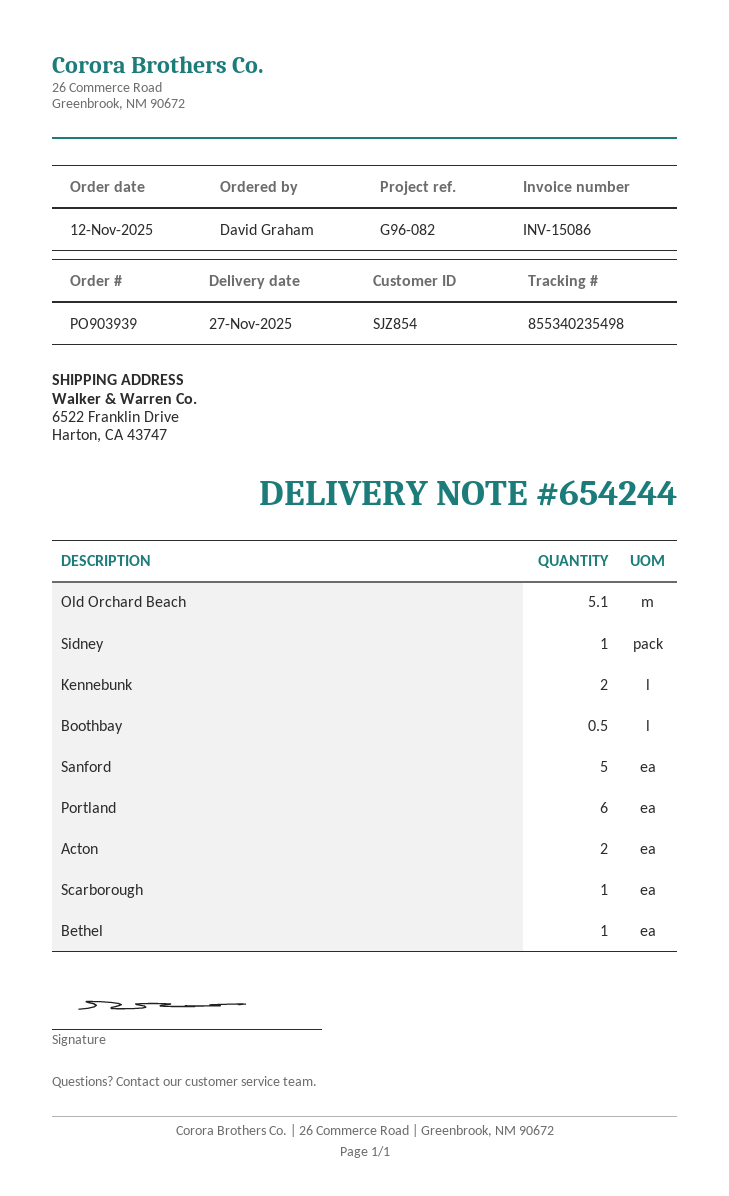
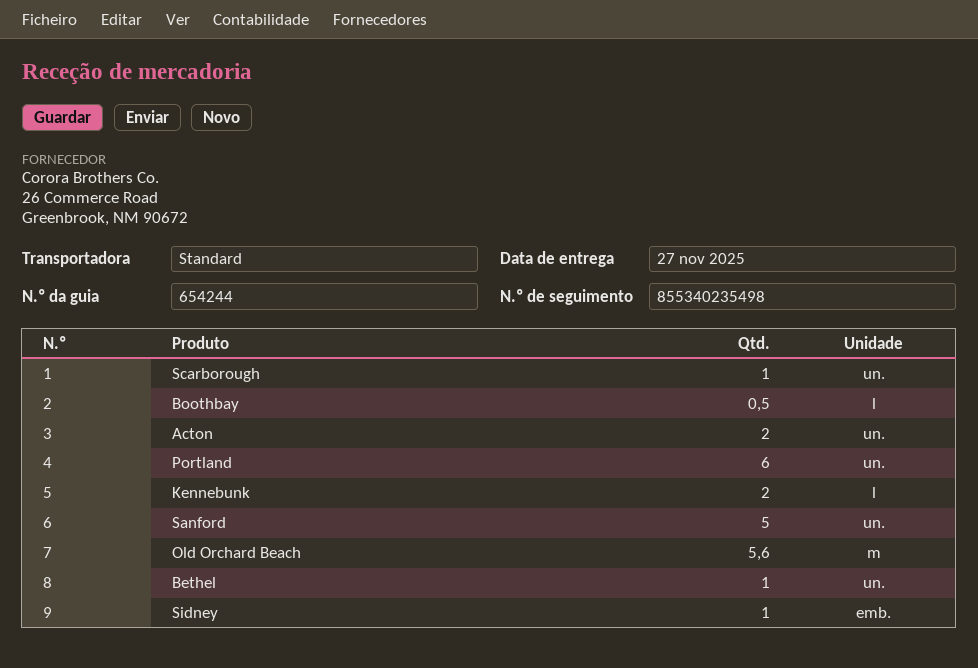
Old Orchard Beach: 5.1 -> 5.6

